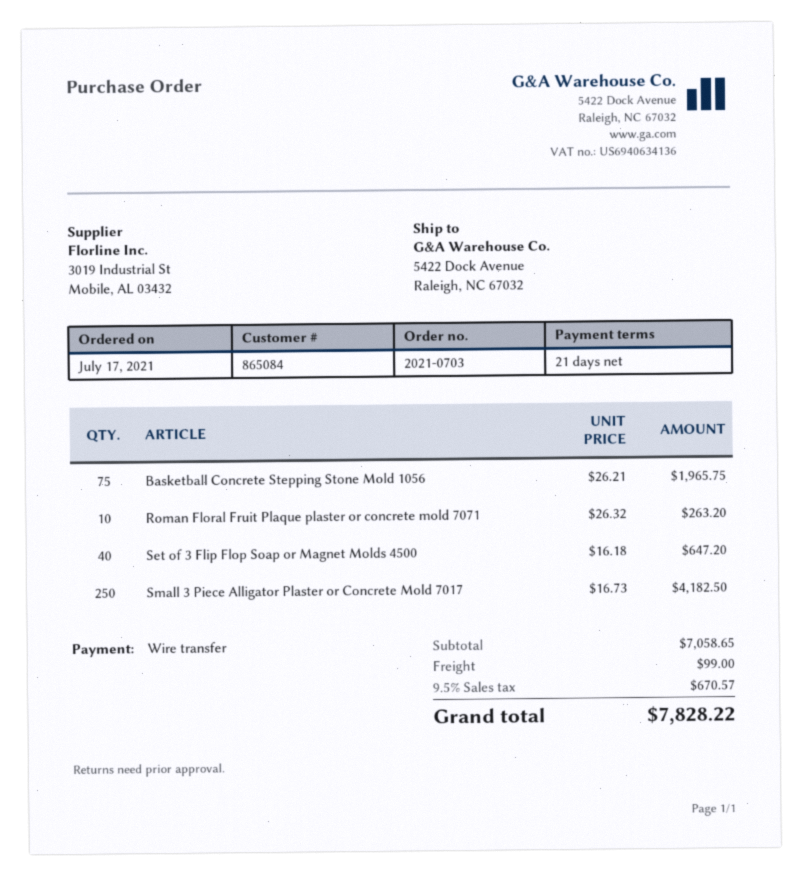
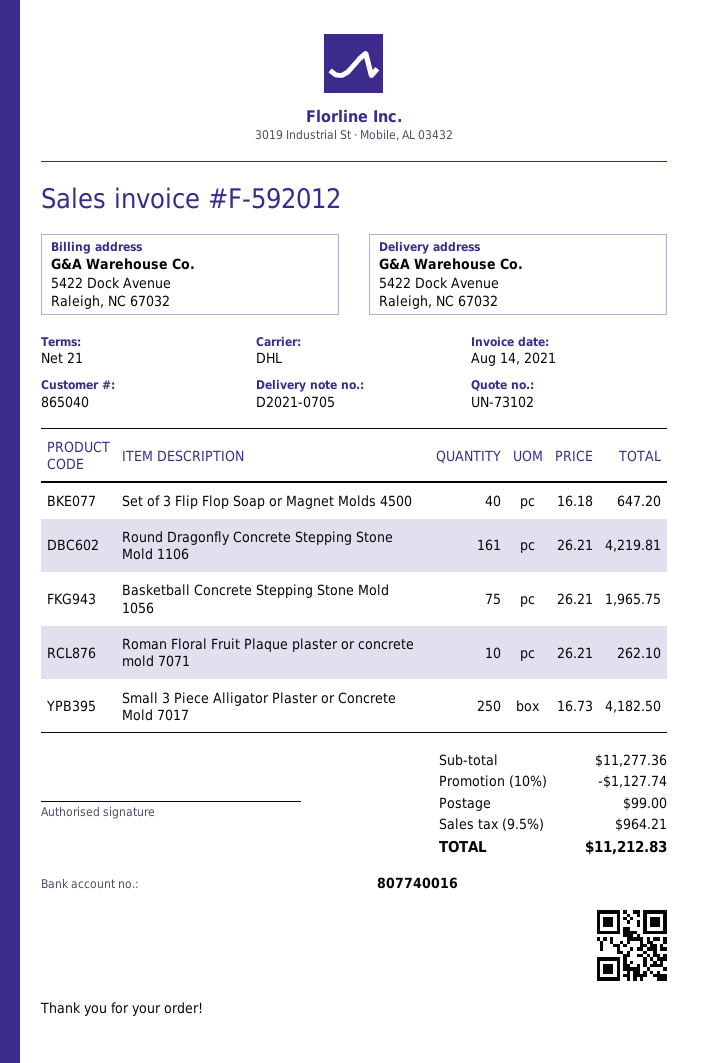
customer number: 865084 -> 865040
Roman Floral Fruit Plaque plaster or concrete mold 7071: 10 x 26.32 = 263.20 -> 10 x 26.21 = 262.10
Round Dragonfly Concrete Stepping Stone Mold 1106: none -> 161 x 26.21 = 4219.81
subtotal: 7058.65 -> 11277.36
discount: none -> 10% = 1127.74
tax: 9.5% = 670.57 -> 9.5% = 964.21
total: 7828.22 -> 11212.83

